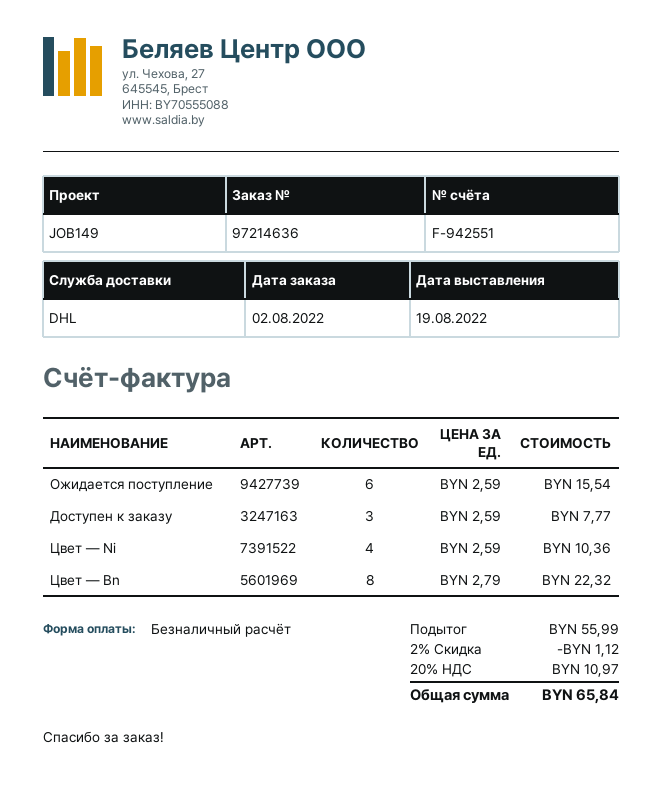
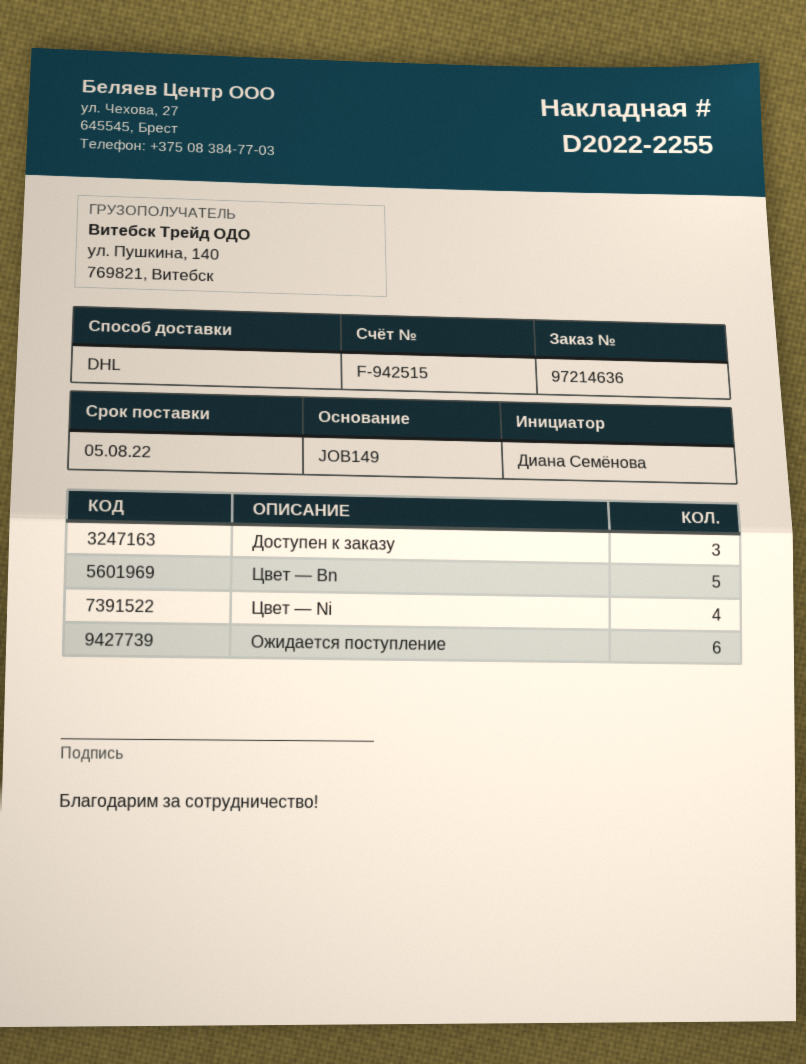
invoice number: F-942551 -> F-942515
Цвет — Bn: 8 -> 5

